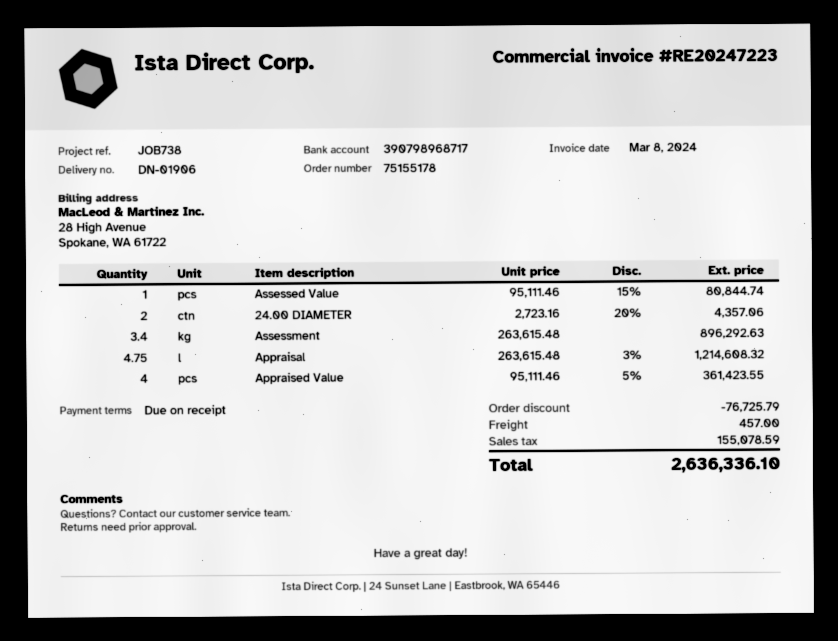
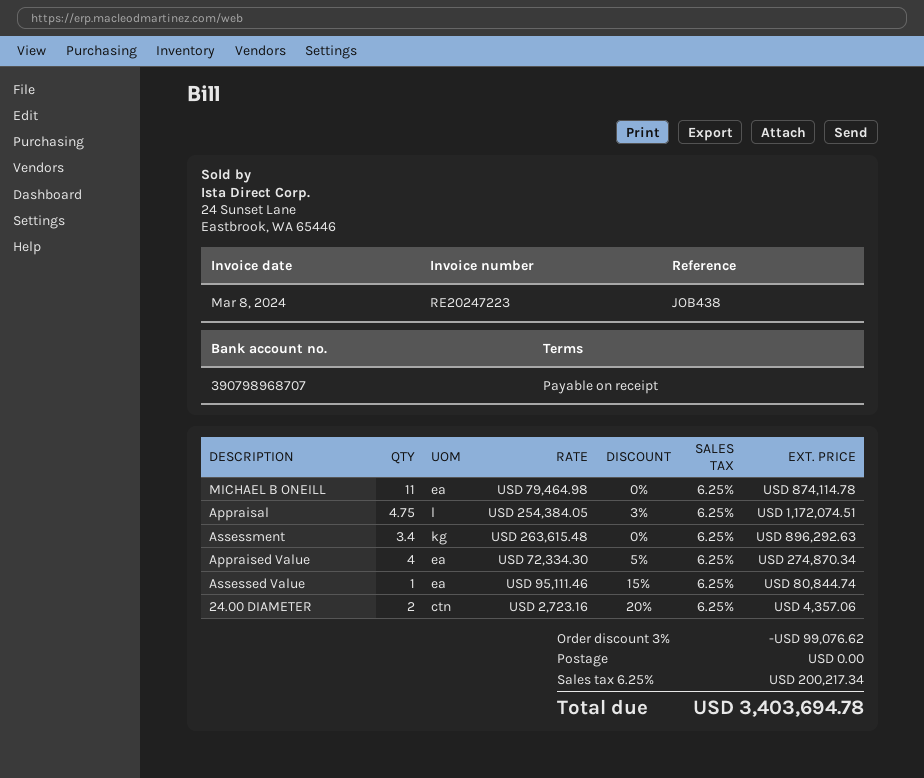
reference: JOB738 -> JOB438
bank account: 390798968717 -> 390798968707
Appraisal: 4.75 x 263615.48 - 3% = 1214608.32 -> 4.75 x 254384.05 - 3% = 1172074.51
Appraised Value: 4 x 95111.46 - 5% = 361423.55 -> 4 x 72334.30 - 5% = 274870.34
MICHAEL B ONEILL: none -> 11 x 79464.98 = 874114.78
discount: 76725.79 -> 99076.62
shipping: 457.00 -> 0.00
tax: 155078.59 -> 200217.34
total: 2636336.10 -> 3403694.78

